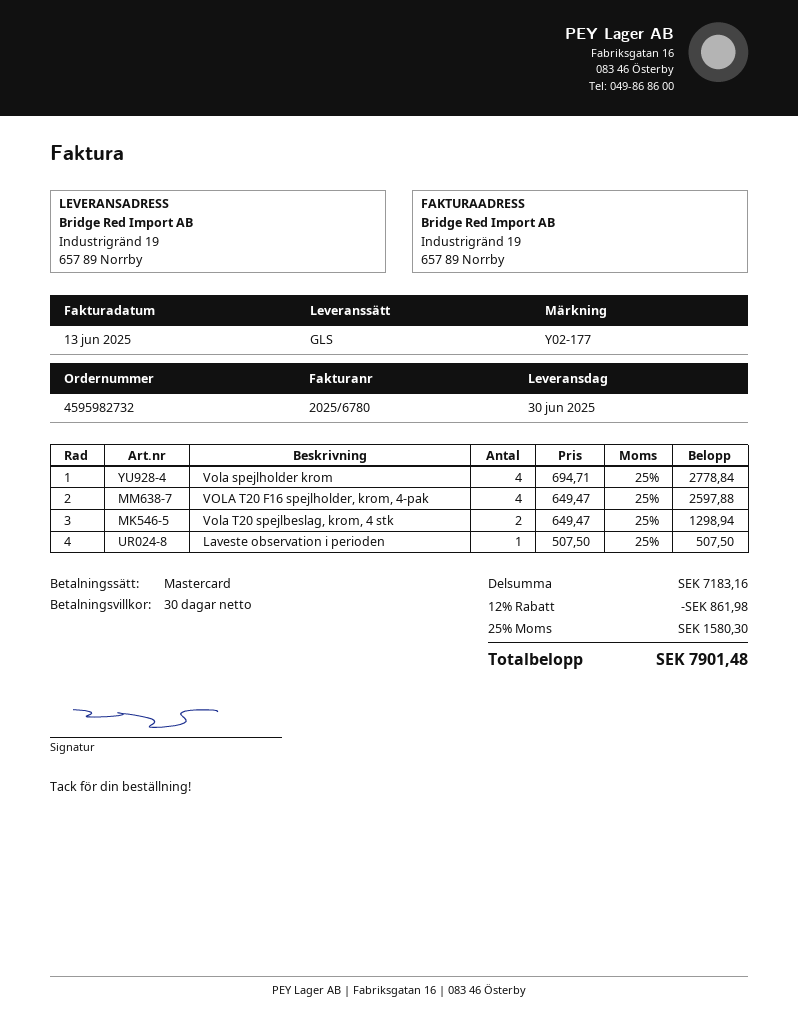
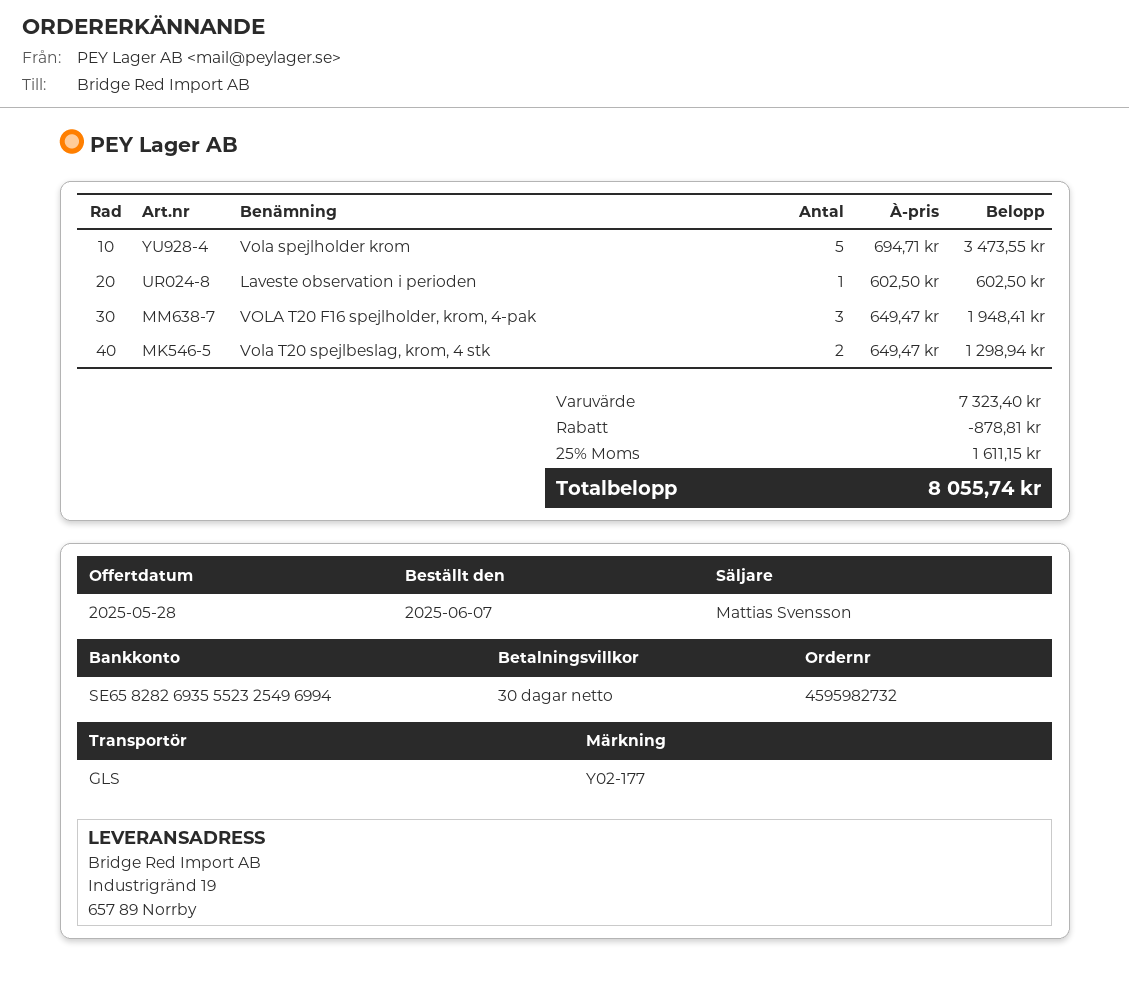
Vola spejlholder krom: 4 x 694.71 = 2778.84 -> 5 x 694.71 = 3473.55
VOLA T20 F16 spejlholder, krom, 4-pak: 4 x 649.47 = 2597.88 -> 3 x 649.47 = 1948.41
Laveste observation i perioden: 1 x 507.50 = 507.50 -> 1 x 602.50 = 602.50
subtotal: 7183.16 -> 7323.40
discount: 861.98 -> 878.81
tax: 25% = 1580.30 -> 25% = 1611.15
total: 7901.48 -> 8055.74

